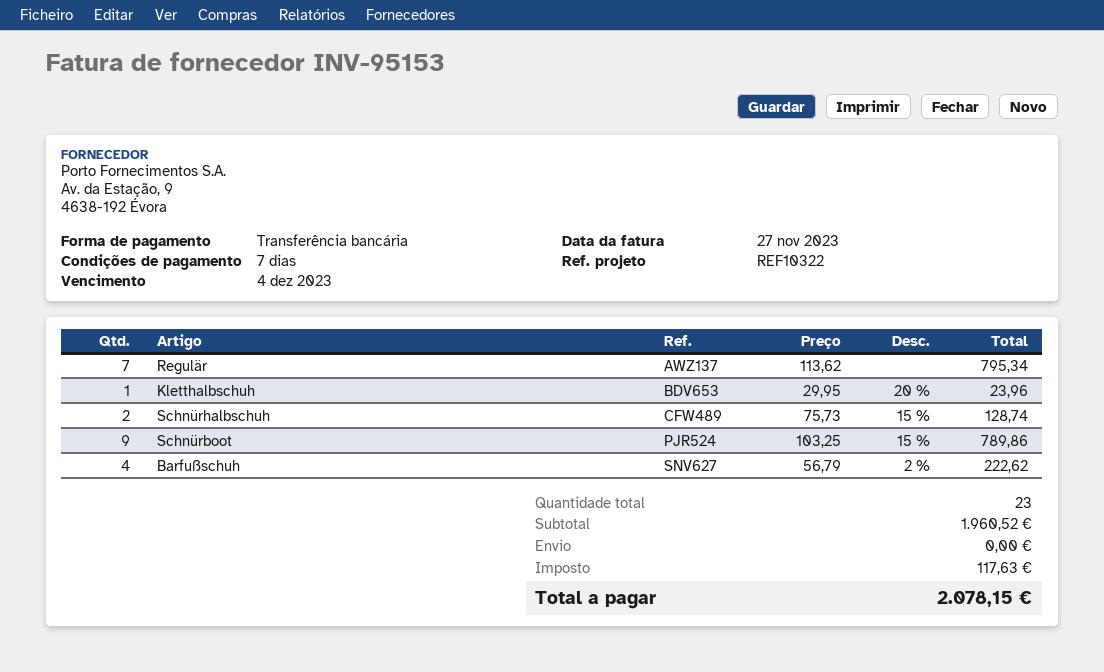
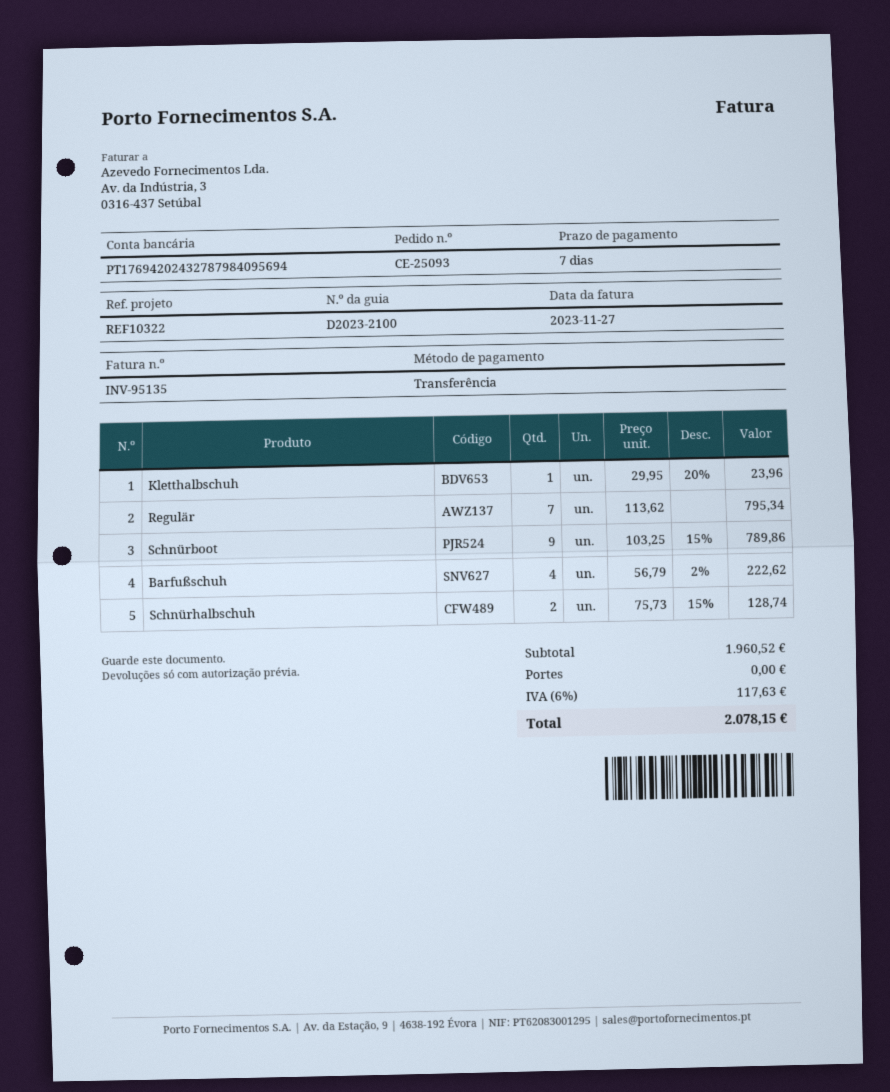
invoice number: INV-95153 -> INV-95135

